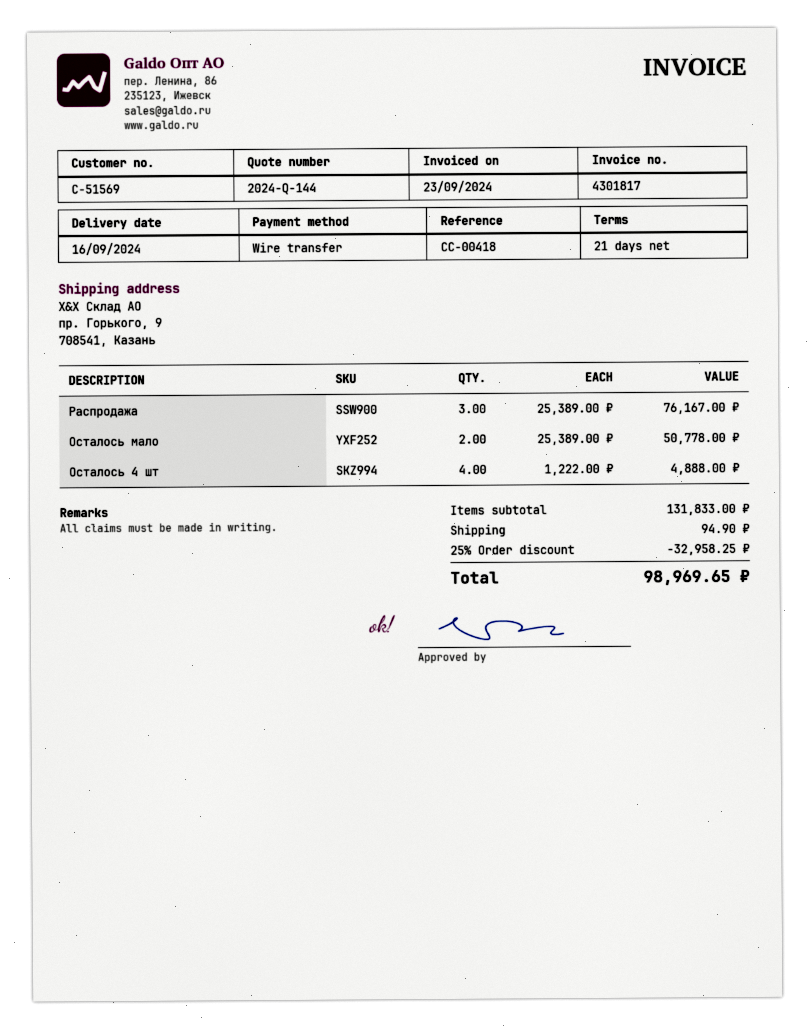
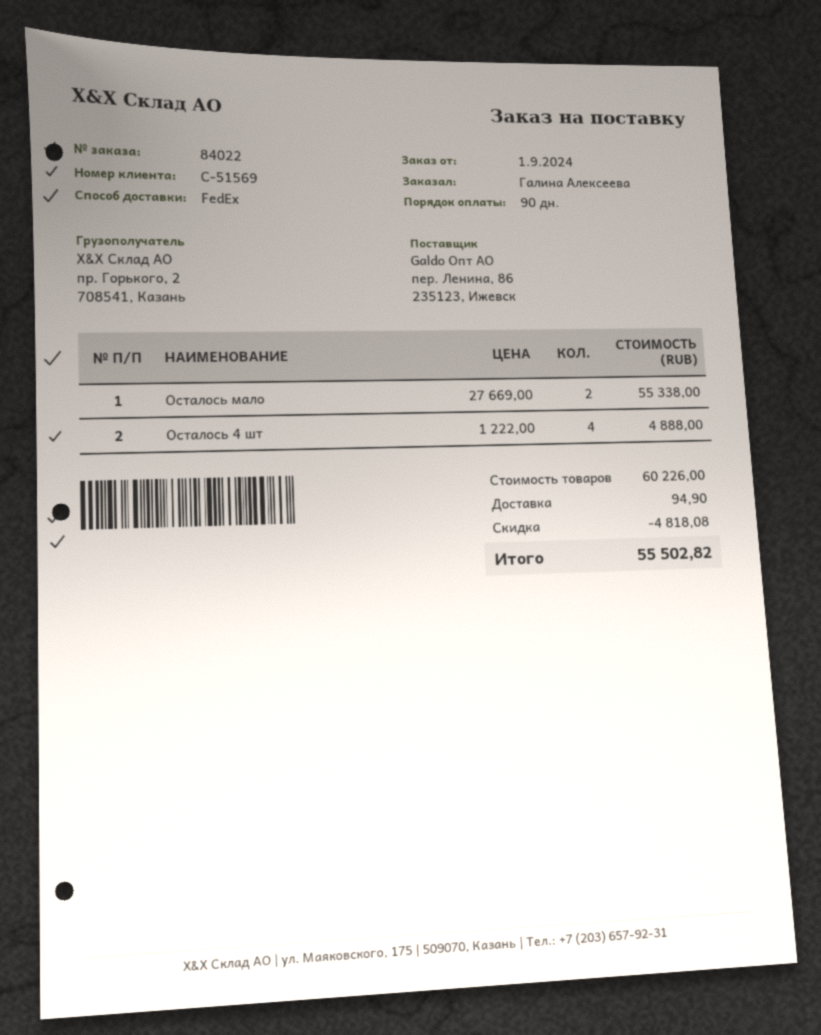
payment terms: 21 days -> 90 days
ship to: пр. Горького, 9, 708541, Казань -> пр. Горького, 2, 708541, Казань
Распродажа: 3 x 25389.00 = 76167.00 -> none
Осталось мало: 2 x 25389.00 = 50778.00 -> 2 x 27669.00 = 55338.00
subtotal: 131833.00 -> 60226.00
discount: 32958.25 -> 4818.08
total: 98969.65 -> 55502.82

